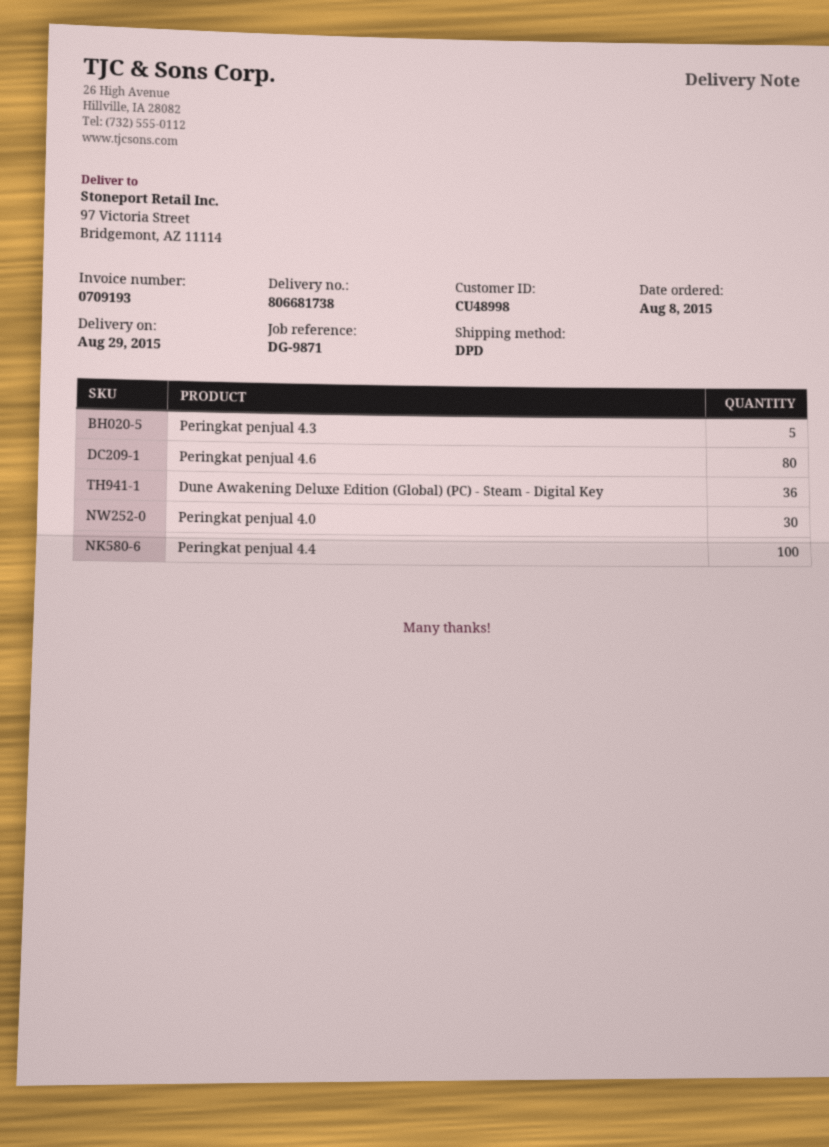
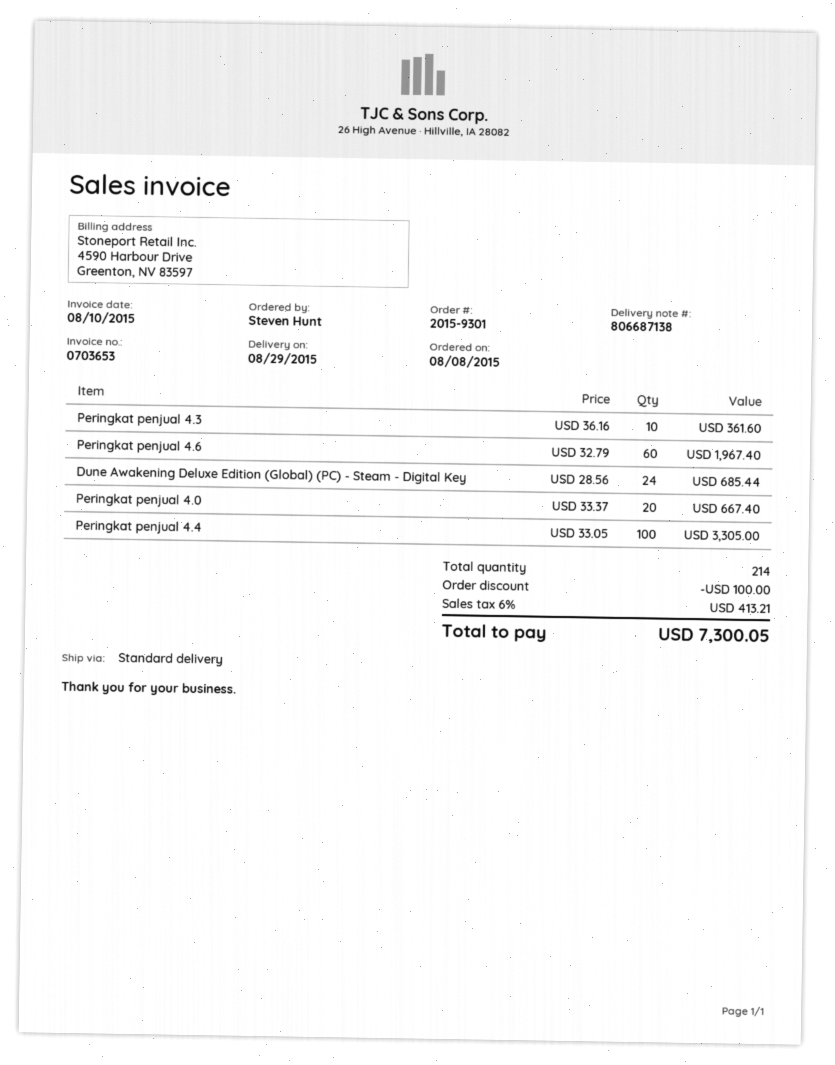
delivery note number: 806681738 -> 806687138
invoice number: 0709193 -> 0703653
shipping method: DPD -> standard
Peringkat penjual 4.3: 5 -> 10
Peringkat penjual 4.6: 80 -> 60
Dune Awakening Deluxe Edition (Global) (PC) - Steam - Digital Key: 36 -> 24
Peringkat penjual 4.0: 30 -> 20

